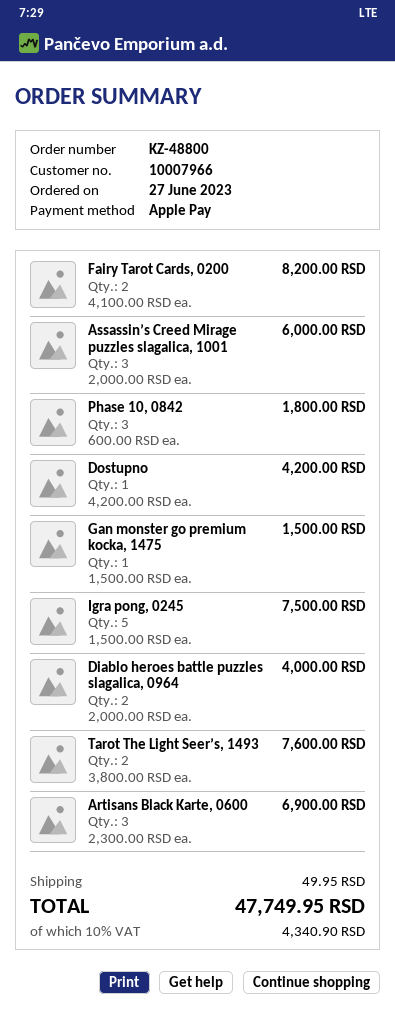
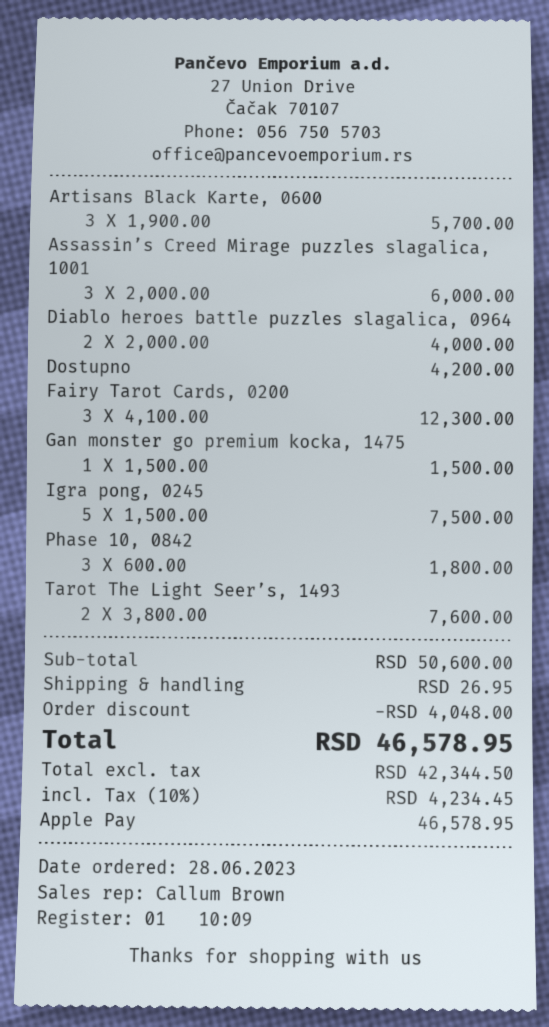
order date: 2023-06-27 -> 2023-06-28
Fairy Tarot Cards, 0200: 2 x 4100.00 = 8200.00 -> 3 x 4100.00 = 12300.00
Artisans Black Karte, 0600: 3 x 2300.00 = 6900.00 -> 3 x 1900.00 = 5700.00
discount: none -> 4048.00
shipping: 49.95 -> 26.95
tax: 10% = 4340.90 -> 10% = 4234.45
total: 47749.95 -> 46578.95

